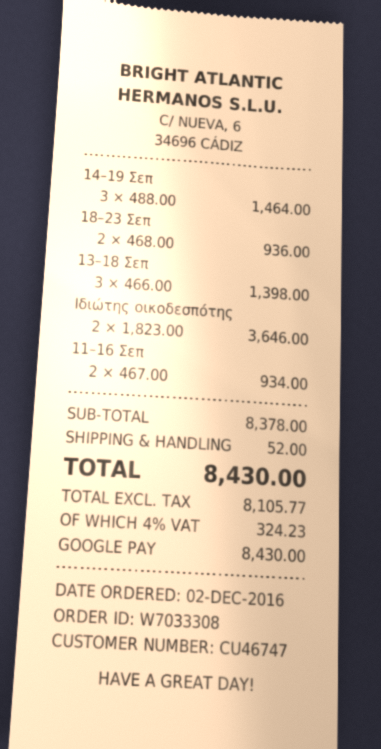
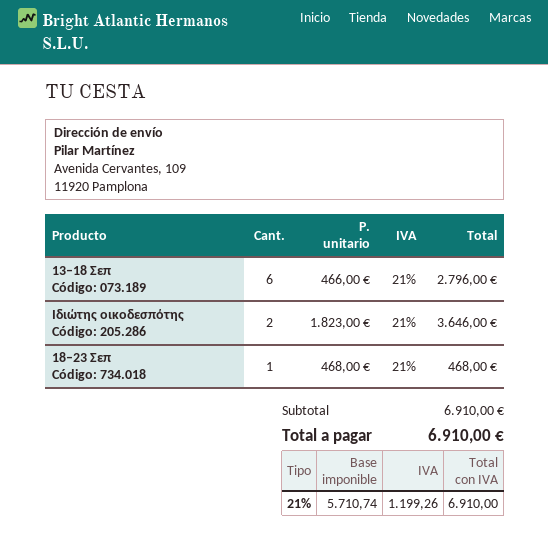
14–19 Σεπ: 3 x 488.00 = 1464.00 -> none
18–23 Σεπ: 2 x 468.00 = 936.00 -> 1 x 468.00 = 468.00
13–18 Σεπ: 3 x 466.00 = 1398.00 -> 6 x 466.00 = 2796.00
11–16 Σεπ: 2 x 467.00 = 934.00 -> none
subtotal: 8378.00 -> 6910.00
shipping: 52.00 -> none
net: 8105.77 -> 5710.74
tax: 4% = 324.23 -> 21% = 1199.26
total: 8430.00 -> 6910.00

